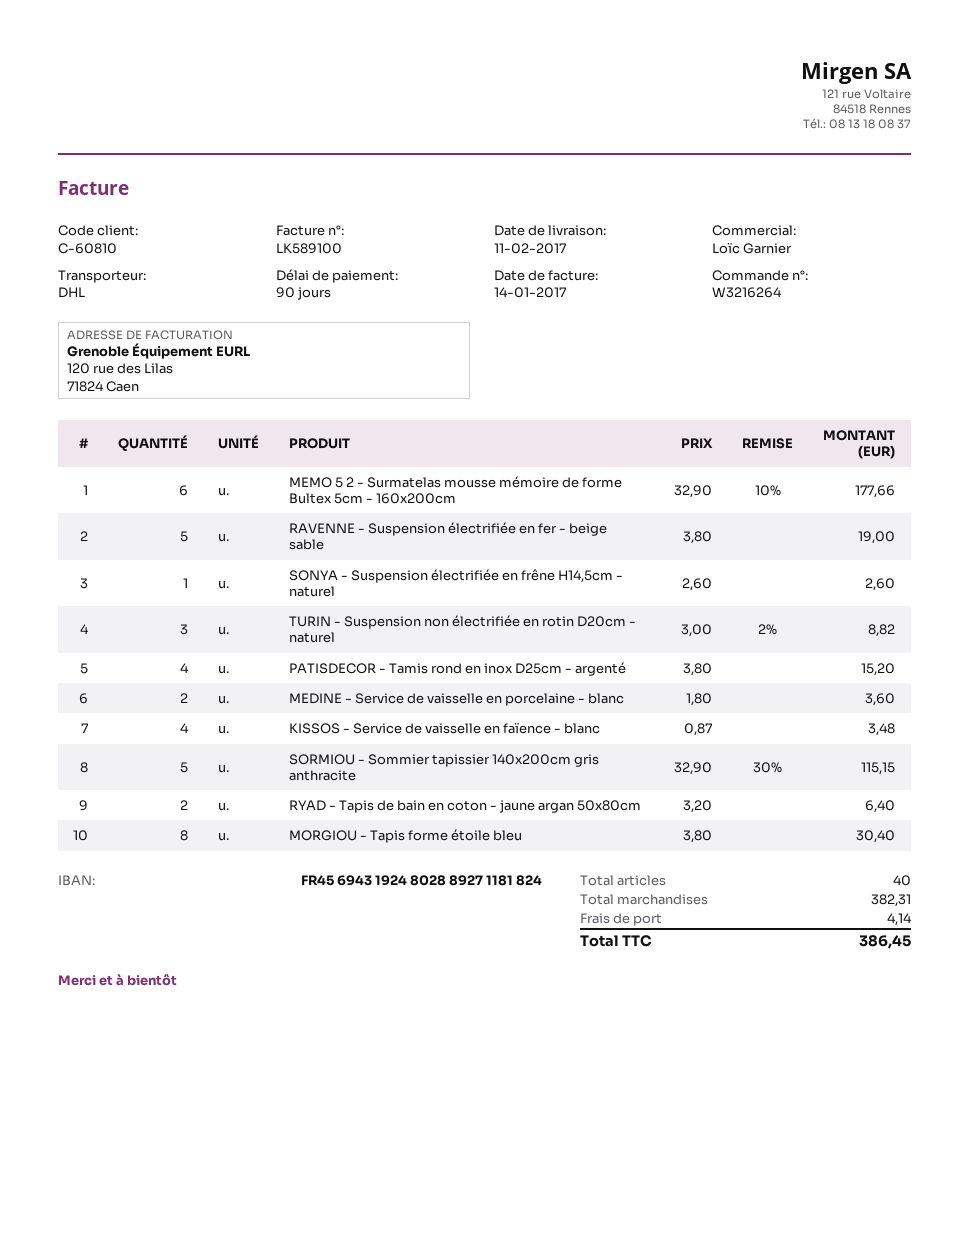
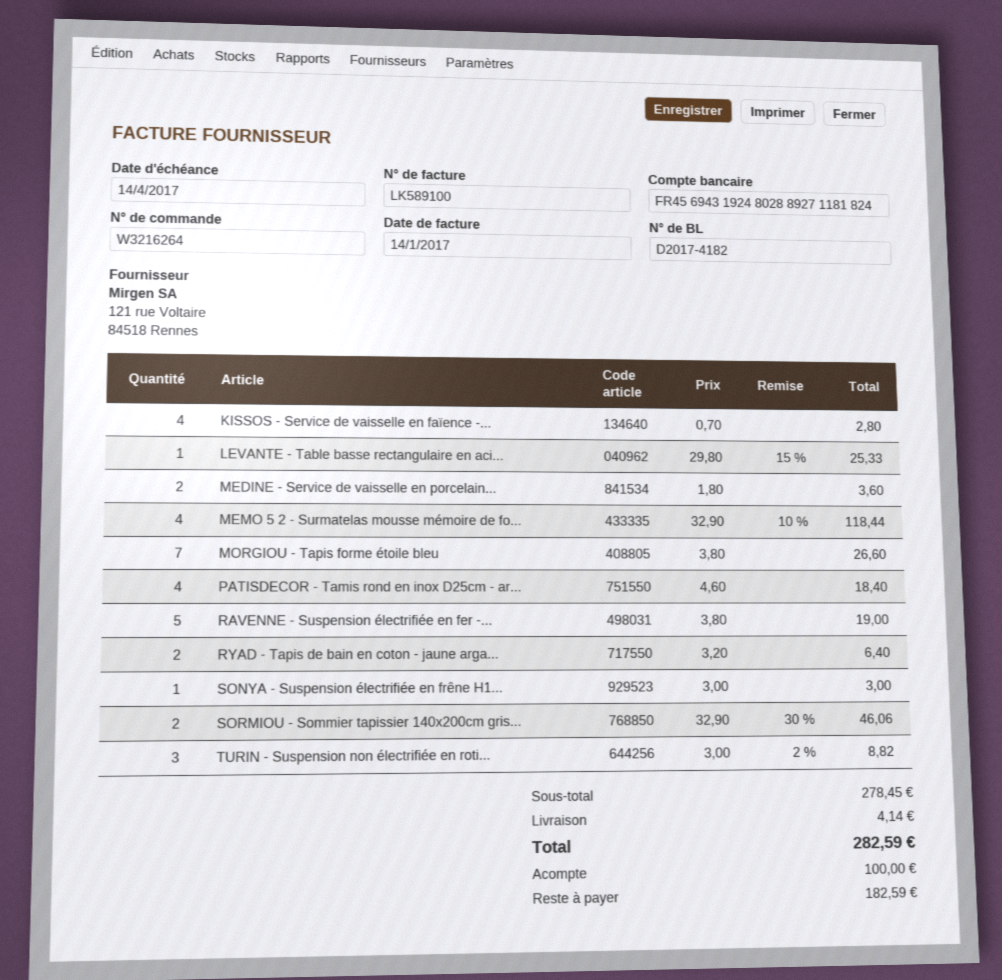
MEMO 5 2 - Surmatelas mousse mémoire de forme Bultex 5cm - 160x200cm: 6 x 32.90 - 10% = 177.66 -> 4 x 32.90 - 10% = 118.44
SONYA - Suspension électrifiée en frêne H14,5cm - naturel: 1 x 2.60 = 2.60 -> 1 x 3.00 = 3.00
PATISDECOR - Tamis rond en inox D25cm - argenté: 4 x 3.80 = 15.20 -> 4 x 4.60 = 18.40
KISSOS - Service de vaisselle en faïence - blanc: 4 x 0.87 = 3.48 -> 4 x 0.70 = 2.80
SORMIOU - Sommier tapissier 140x200cm gris anthracite: 5 x 32.90 - 30% = 115.15 -> 2 x 32.90 - 30% = 46.06
MORGIOU - Tapis forme étoile bleu: 8 x 3.80 = 30.40 -> 7 x 3.80 = 26.60
LEVANTE - Table basse rectangulaire en aci...: none -> 1 x 29.80 - 15% = 25.33
subtotal: 382.31 -> 278.45
total: 386.45 -> 282.59

